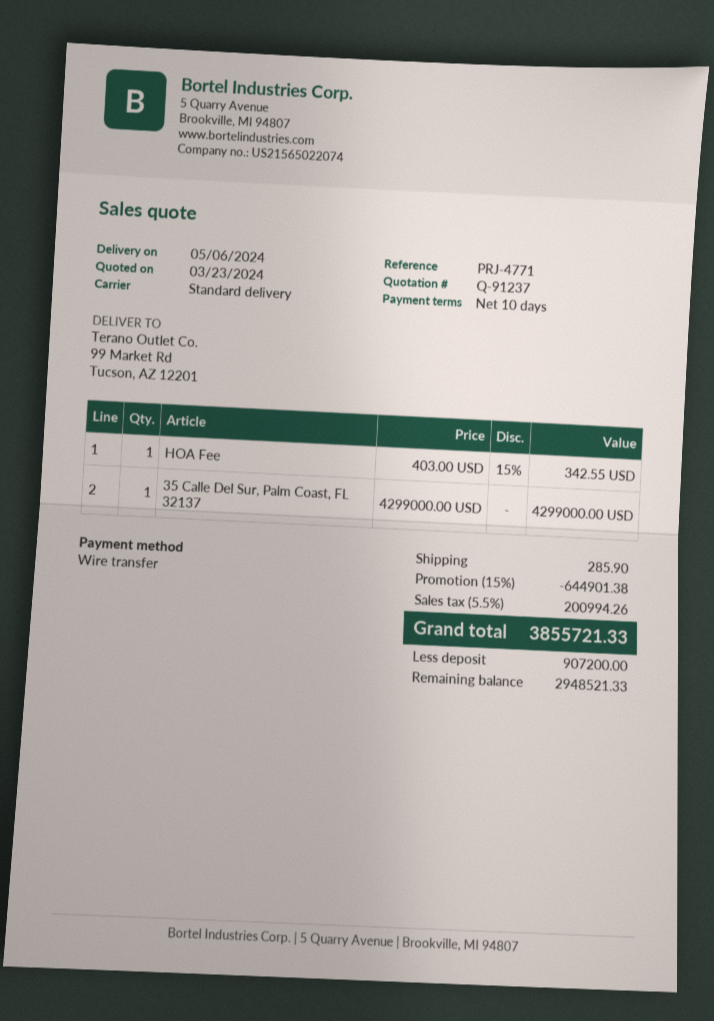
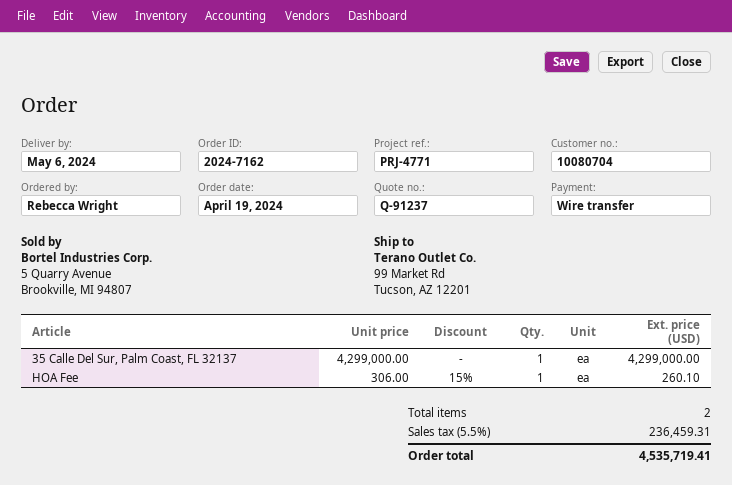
HOA Fee: 1 x 403.00 - 15% = 342.55 -> 1 x 306.00 - 15% = 260.10
discount: 15% = 644901.38 -> none
shipping: 285.90 -> none
tax: 5.5% = 200994.26 -> 5.5% = 236459.31
total: 3855721.33 -> 4535719.41

